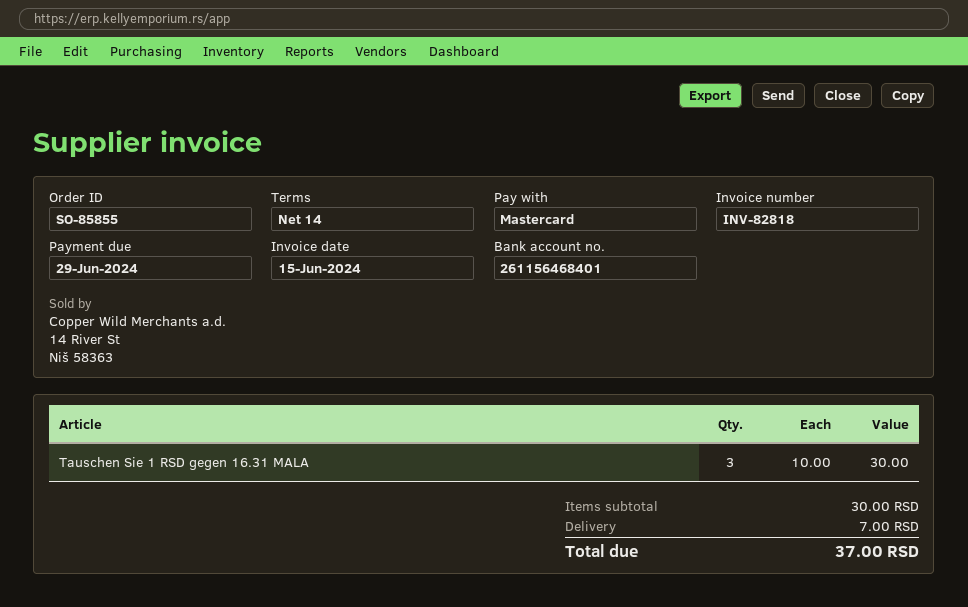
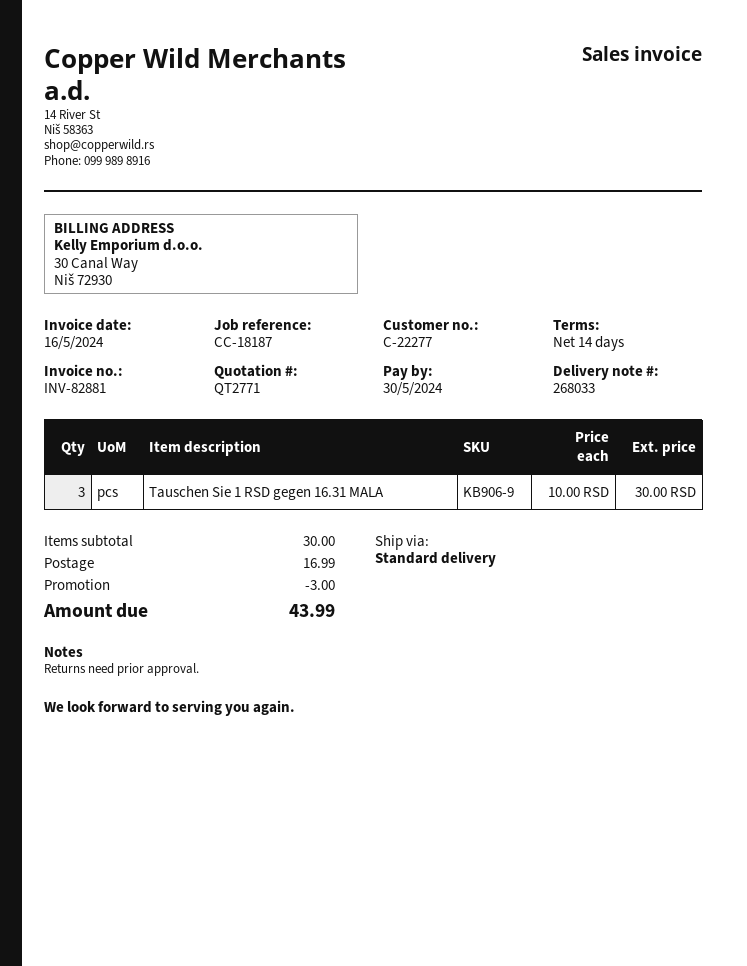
invoice number: INV-82818 -> INV-82881
invoice date: 2024-06-15 -> 2024-05-16
due date: 2024-06-29 -> 2024-05-30
discount: none -> 3.00
shipping: 7.00 -> 16.99
total: 37.00 -> 43.99

